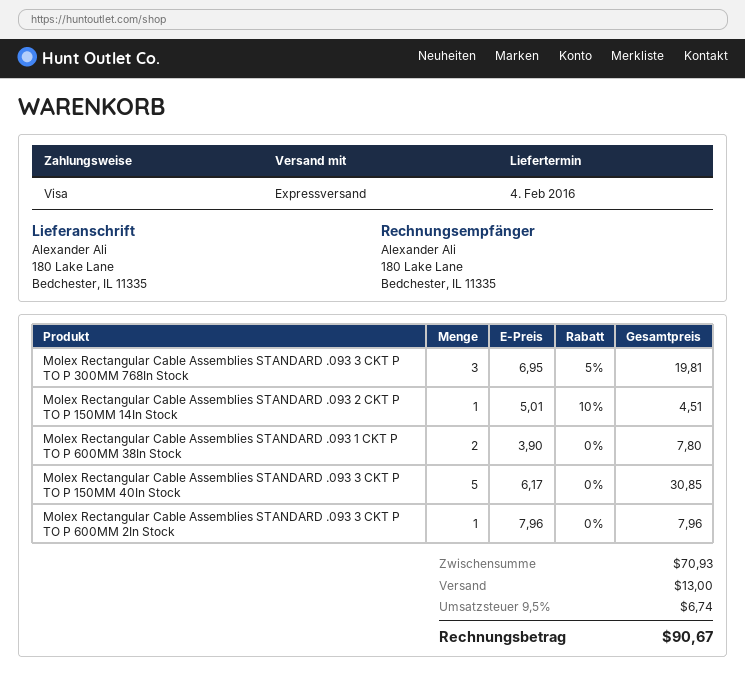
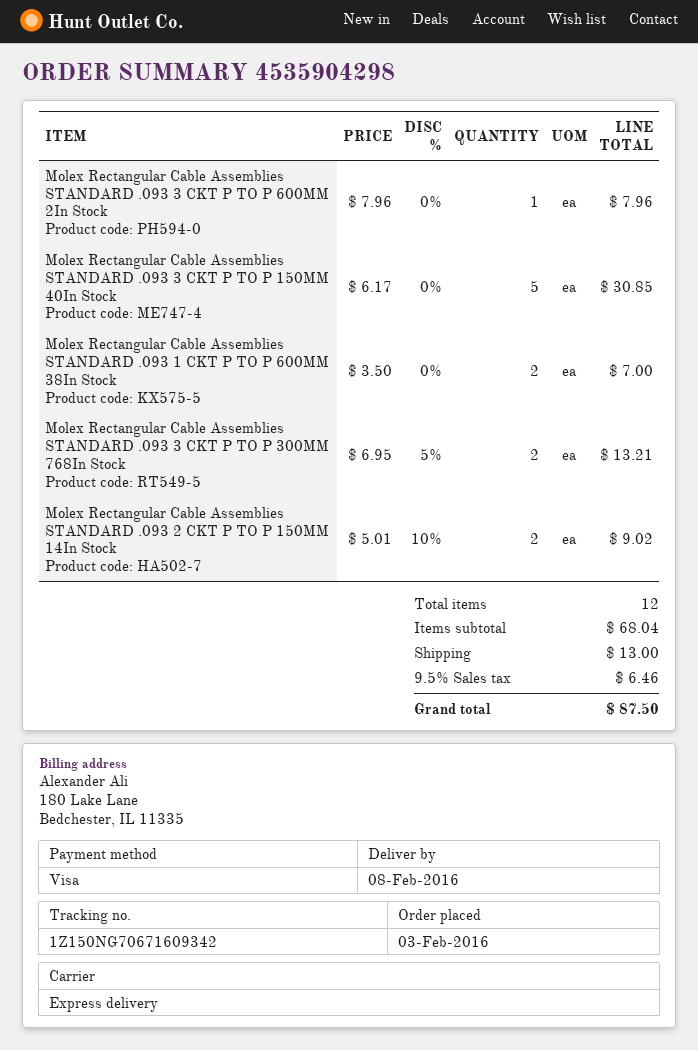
delivery date: 2016-02-04 -> 2016-02-08
Molex Rectangular Cable Assemblies STANDARD .093 3 CKT P TO P 300MM 768In Stock: 3 x 6.95 - 5% = 19.81 -> 2 x 6.95 - 5% = 13.21
Molex Rectangular Cable Assemblies STANDARD .093 2 CKT P TO P 150MM 14In Stock: 1 x 5.01 - 10% = 4.51 -> 2 x 5.01 - 10% = 9.02
Molex Rectangular Cable Assemblies STANDARD .093 1 CKT P TO P 600MM 38In Stock: 2 x 3.90 = 7.80 -> 2 x 3.50 = 7.00
subtotal: 70.93 -> 68.04
tax: 9.5% = 6.74 -> 9.5% = 6.46
total: 90.67 -> 87.50

